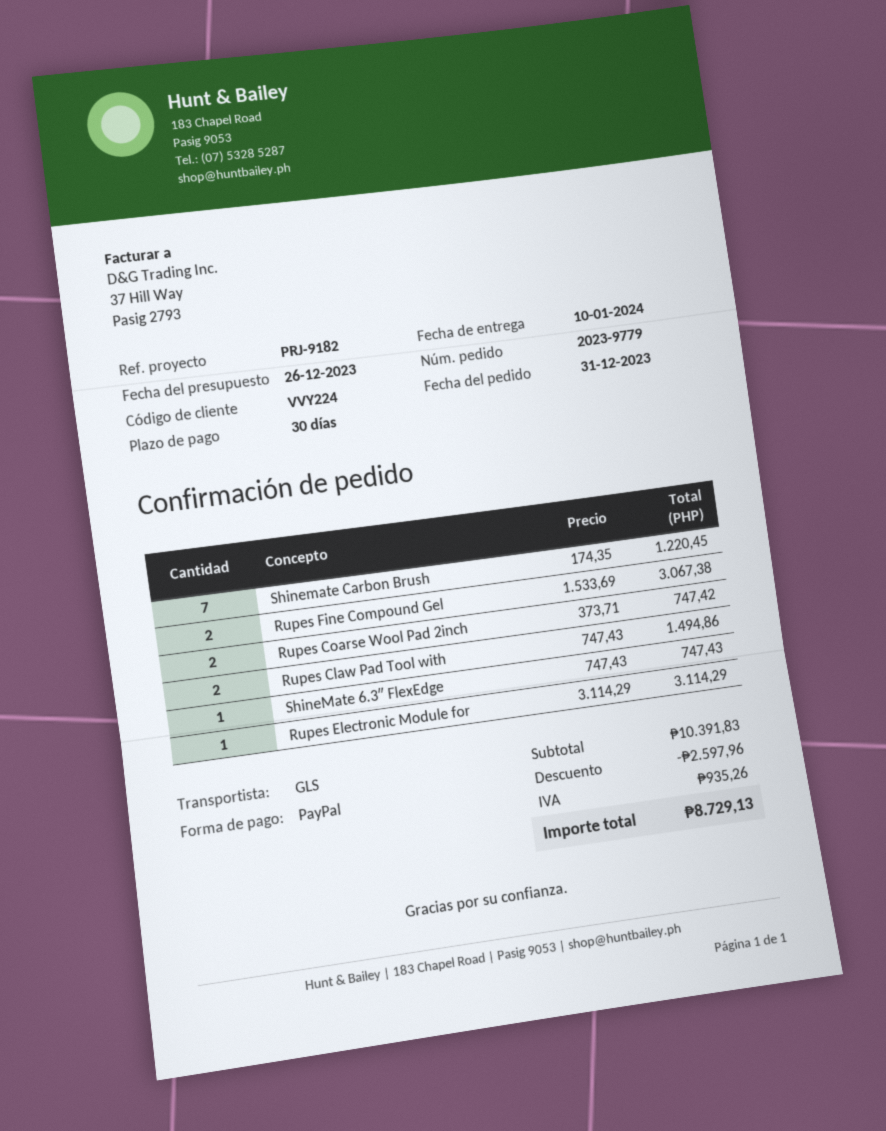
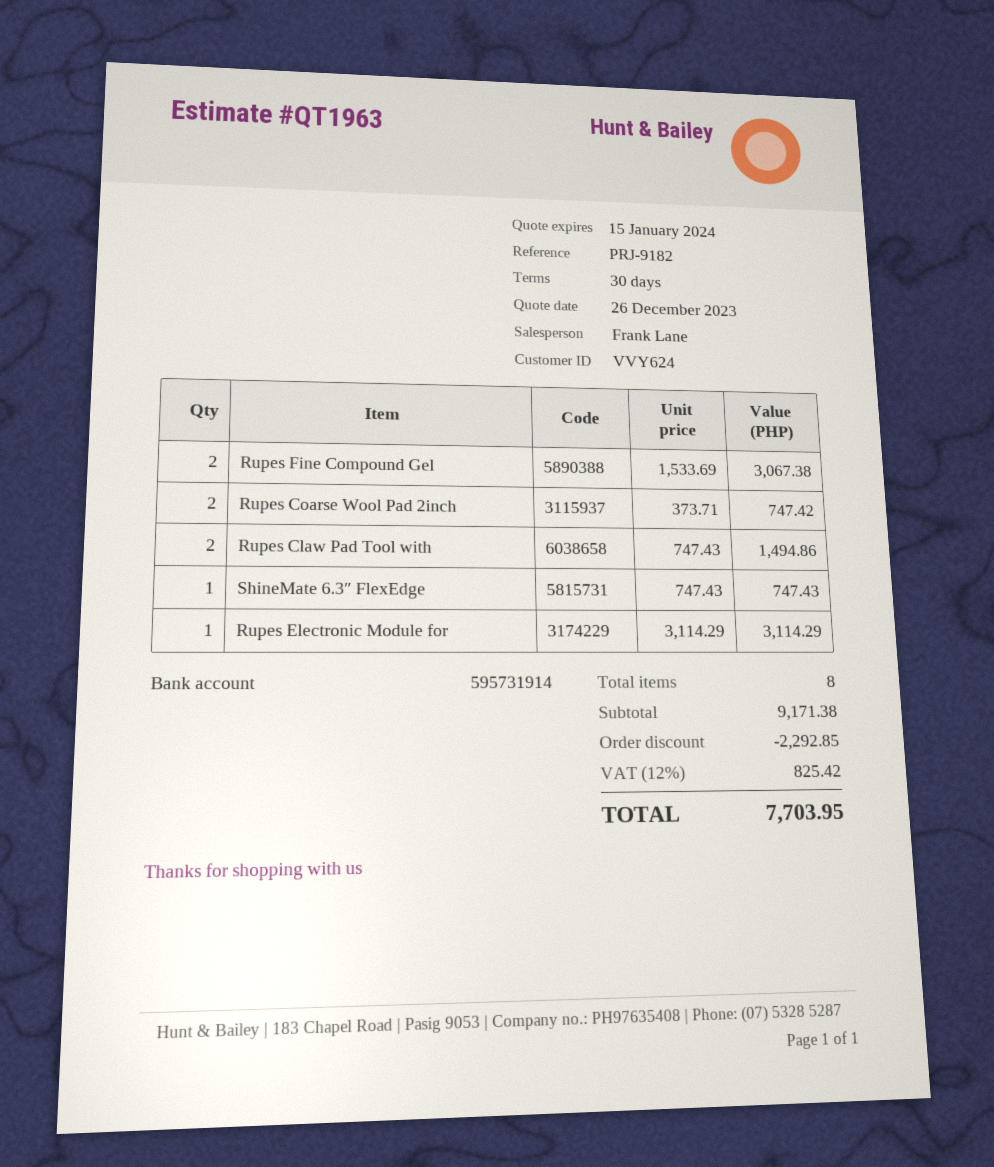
customer number: VVY224 -> VVY624
Shinemate Carbon Brush: 7 x 174.35 = 1220.45 -> none
subtotal: 10391.83 -> 9171.38
discount: 2597.96 -> 2292.85
tax: 935.26 -> 825.42
total: 8729.13 -> 7703.95

